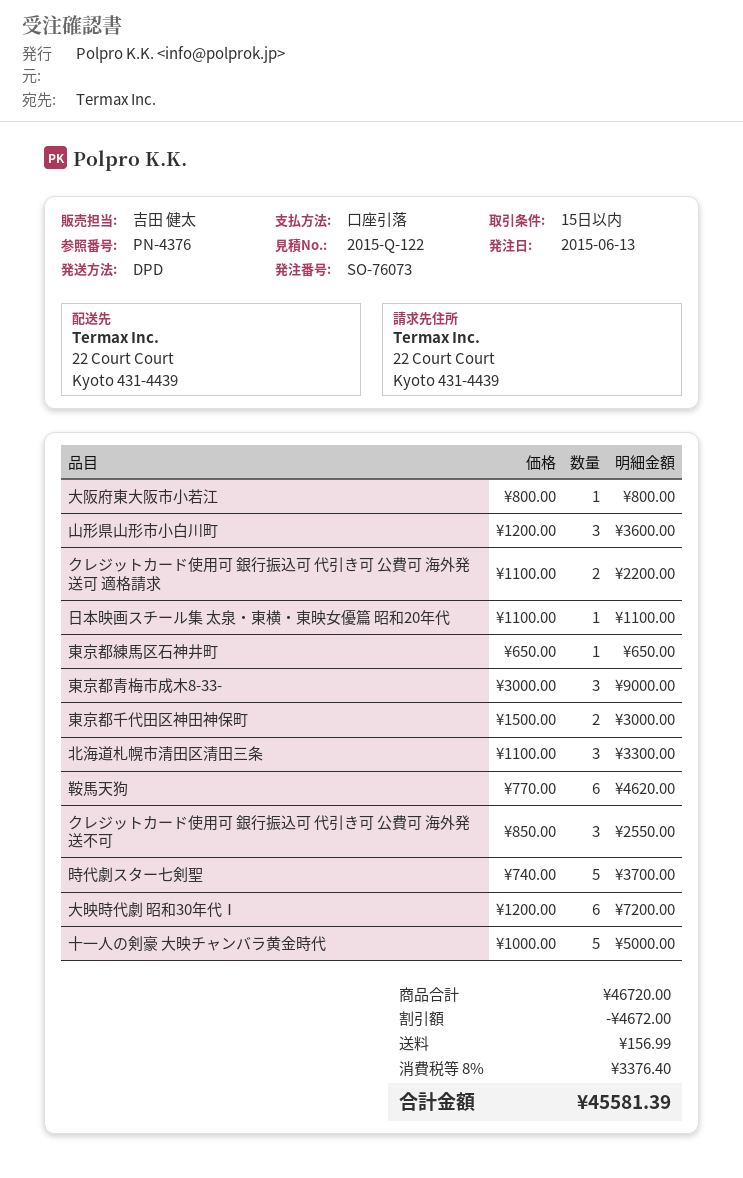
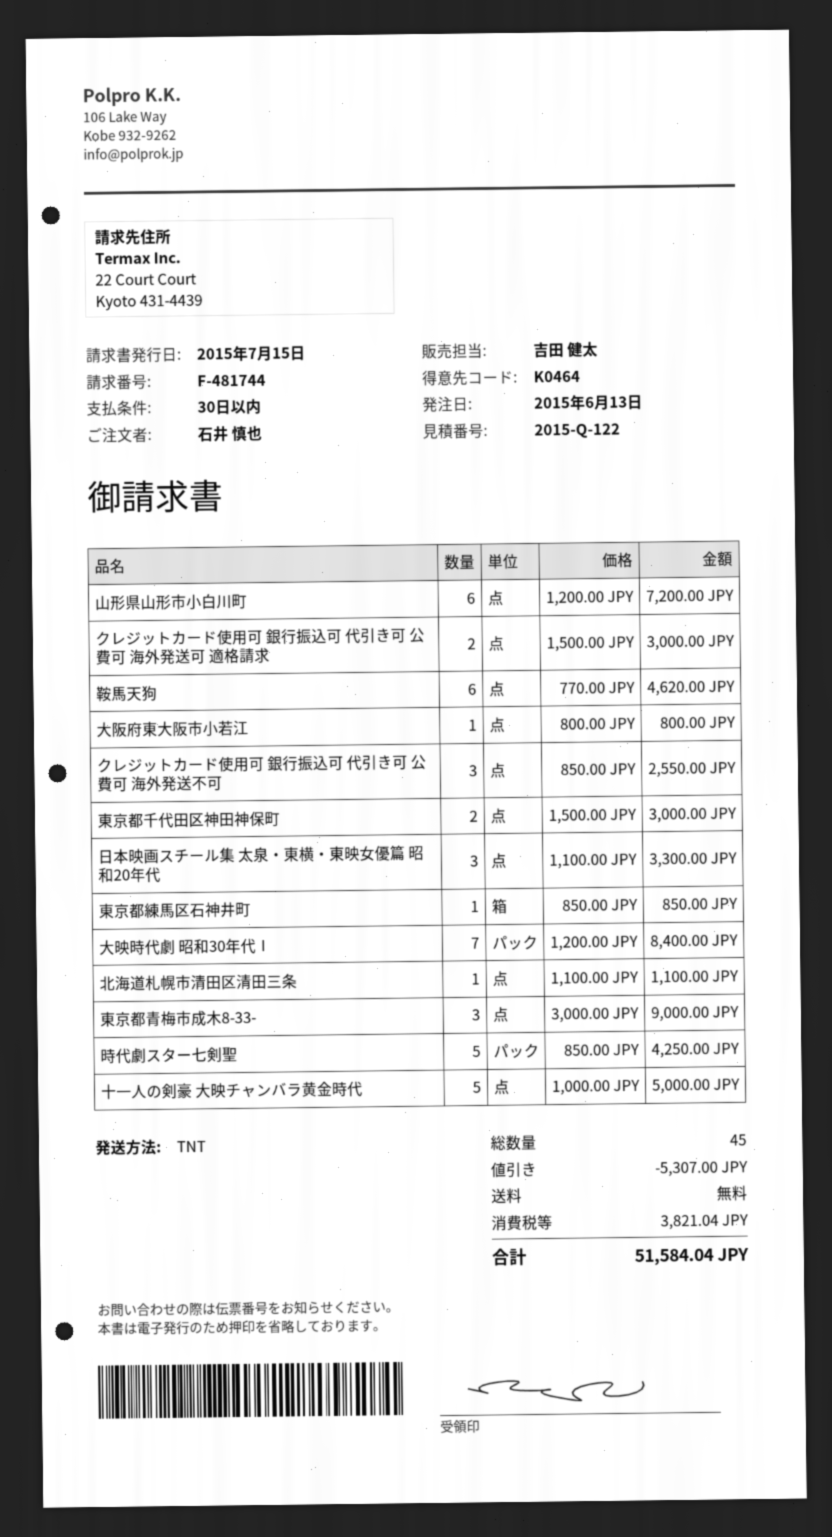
payment terms: 15 days -> 30 days
shipping method: DPD -> TNT
山形県山形市小白川町: 3 x 1200.00 = 3600.00 -> 6 x 1200.00 = 7200.00
クレジットカード使用可 銀行振込可 代引き可 公費可 海外発送可 適格請求: 2 x 1100.00 = 2200.00 -> 2 x 1500.00 = 3000.00
日本映画スチール集 太泉・東横・東映女優篇 昭和20年代: 1 x 1100.00 = 1100.00 -> 3 x 1100.00 = 3300.00
東京都練馬区石神井町: 1 x 650.00 = 650.00 -> 1 x 850.00 = 850.00
北海道札幌市清田区清田三条: 3 x 1100.00 = 3300.00 -> 1 x 1100.00 = 1100.00
時代劇スター七剣聖: 5 x 740.00 = 3700.00 -> 5 x 850.00 = 4250.00
大映時代劇 昭和30年代Ⅰ: 6 x 1200.00 = 7200.00 -> 7 x 1200.00 = 8400.00
discount: 4672.00 -> 5307.00
shipping: 156.99 -> 0.00
tax: 3376.40 -> 3821.04
total: 45581.39 -> 51584.04

